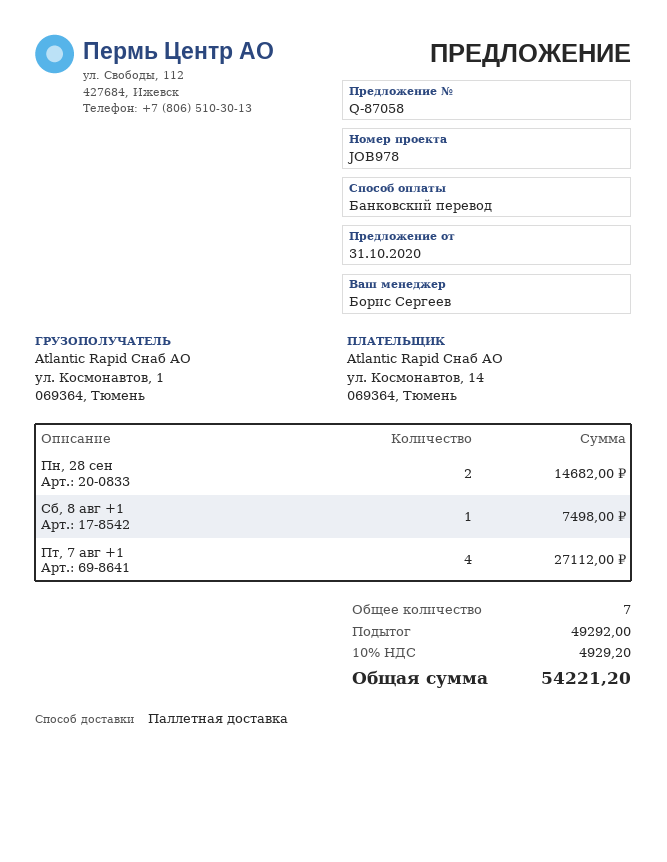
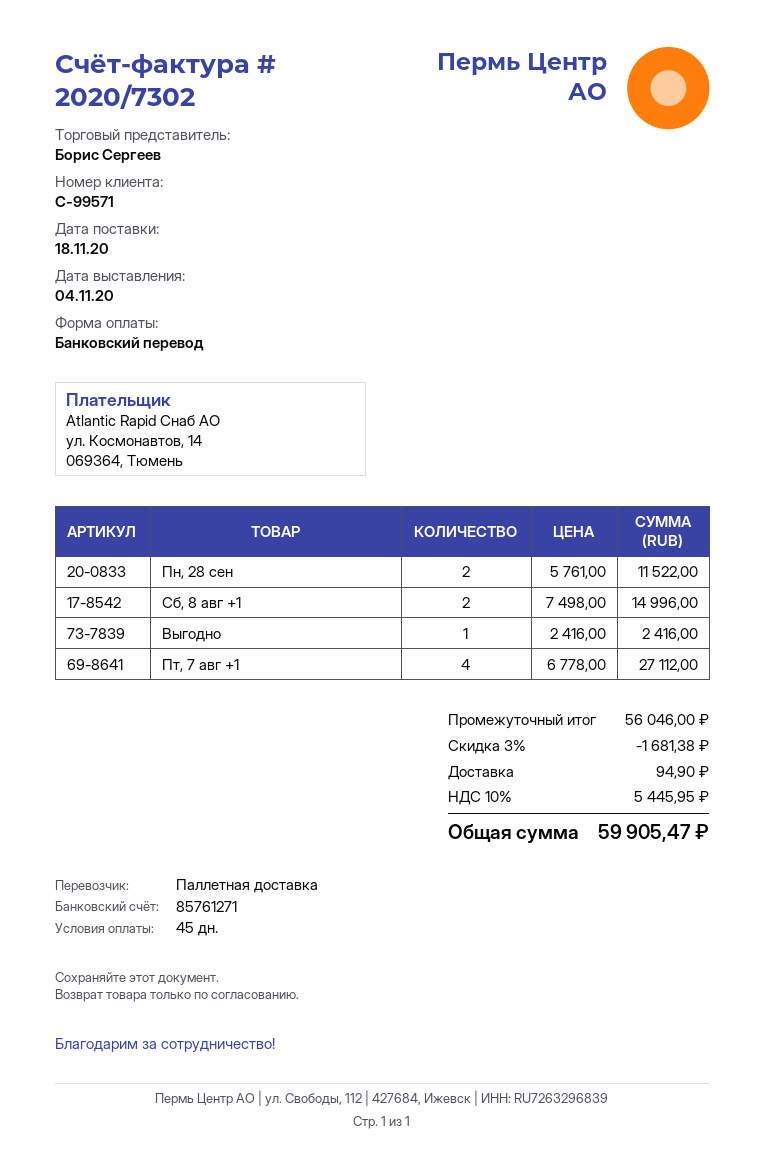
Пн, 28 сен: 2 for 14682.00 -> 2 for 11522.00
Сб, 8 авг +1: 1 for 7498.00 -> 2 for 14996.00
Выгодно: none -> 1 for 2416.00
subtotal: 49292.00 -> 56046.00
discount: none -> 3% = 1681.38
shipping: none -> 94.90
tax: 10% = 4929.20 -> 10% = 5445.95
total: 54221.20 -> 59905.47

